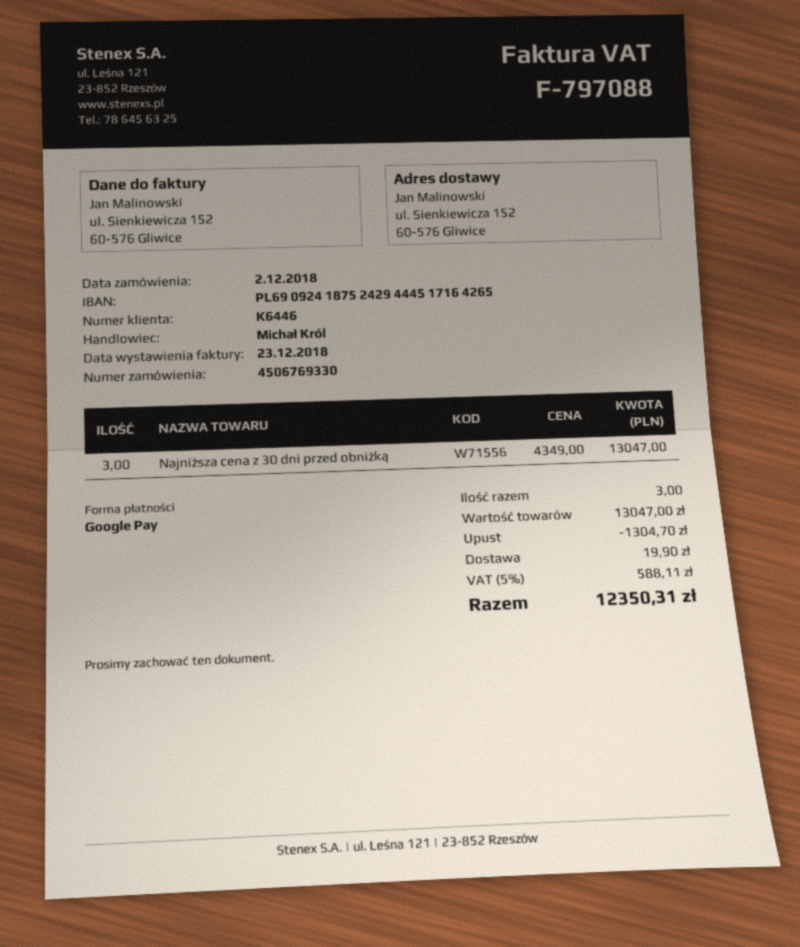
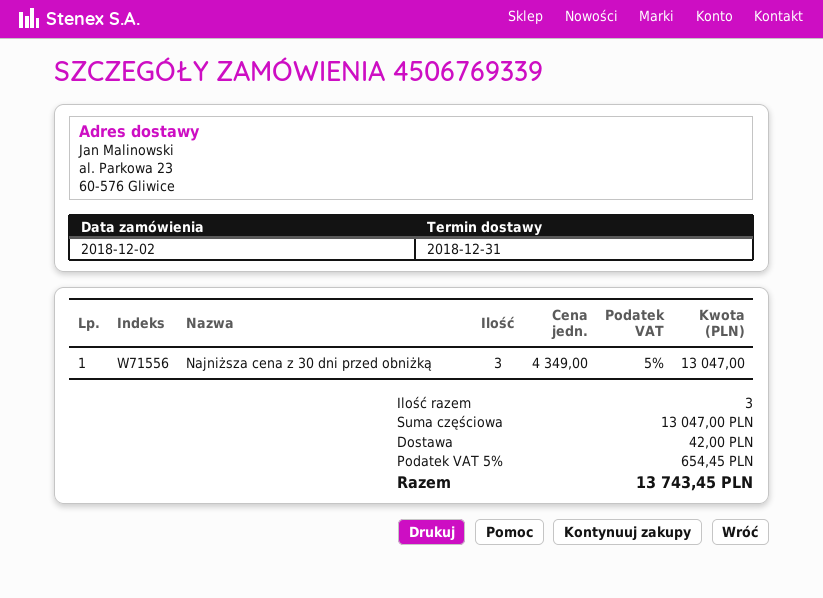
order number: 4506769330 -> 4506769339
ship to: ul. Sienkiewicza 152, 60-576 Gliwice -> al. Parkowa 23, 60-576 Gliwice
discount: 1304.70 -> none
shipping: 19.90 -> 42.00
tax: 5% = 588.11 -> 5% = 654.45
total: 12350.31 -> 13743.45

